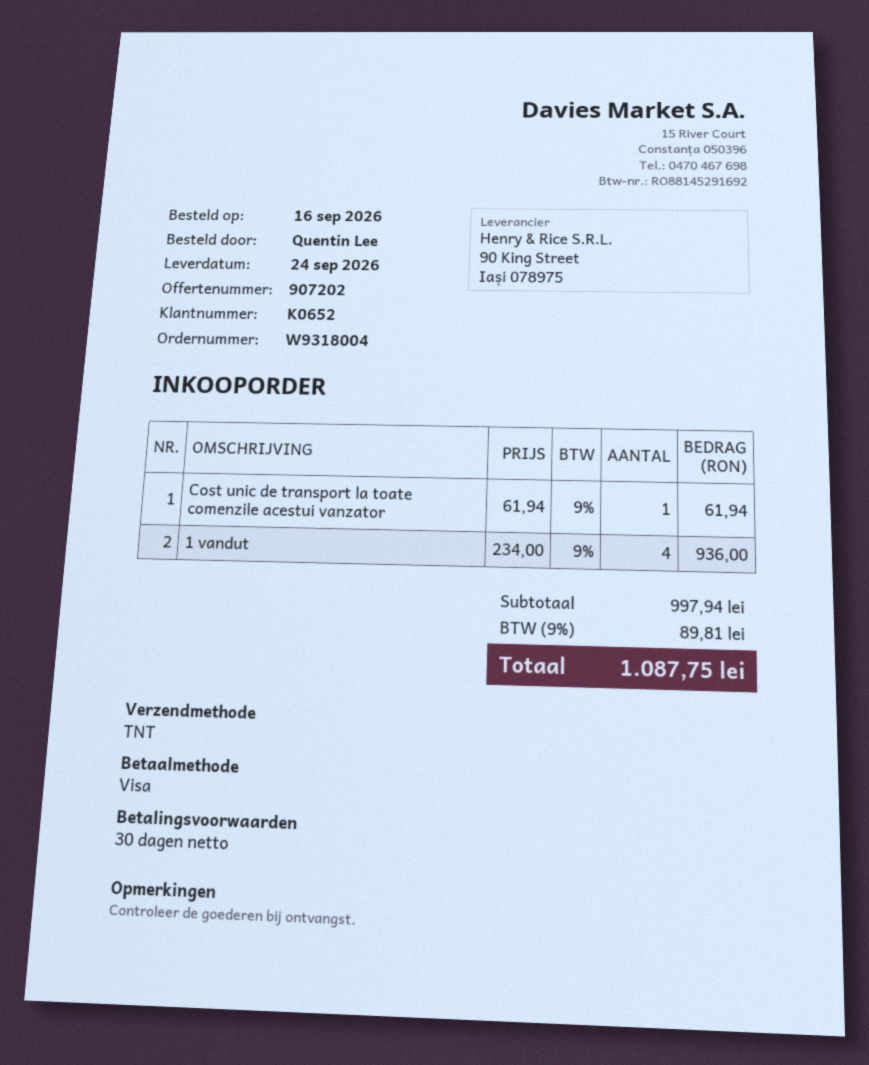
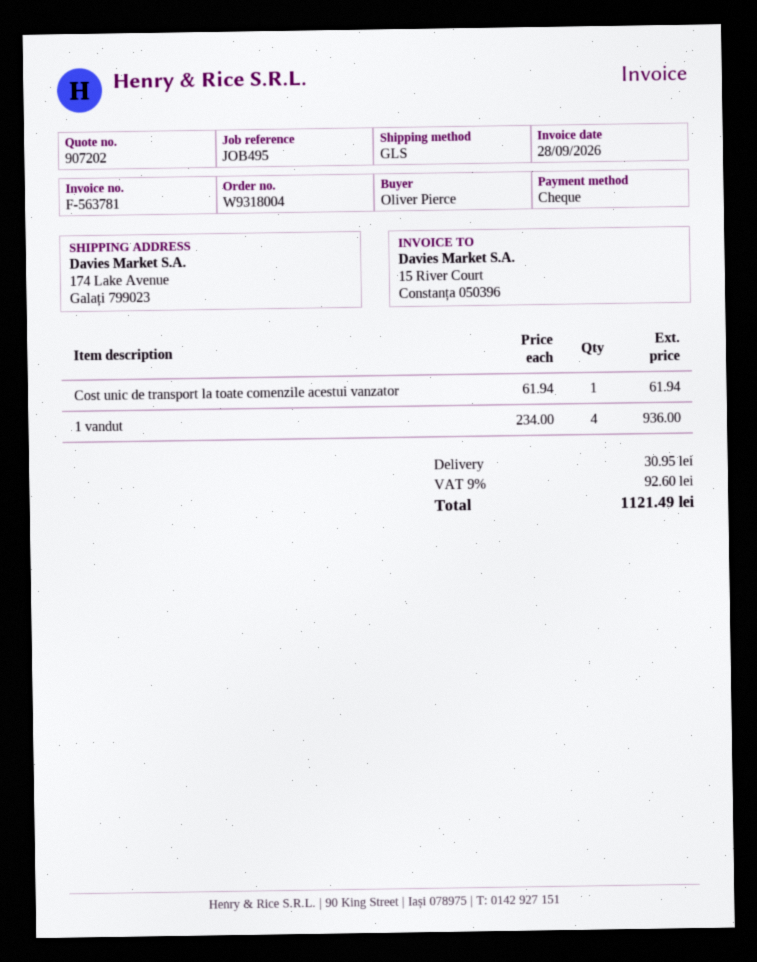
ordered by: Quentin Lee -> Oliver Pierce
payment method: Visa -> cheque
shipping method: TNT -> GLS
shipping: none -> 30.95
tax: 9% = 89.81 -> 9% = 92.60
total: 1087.75 -> 1121.49

